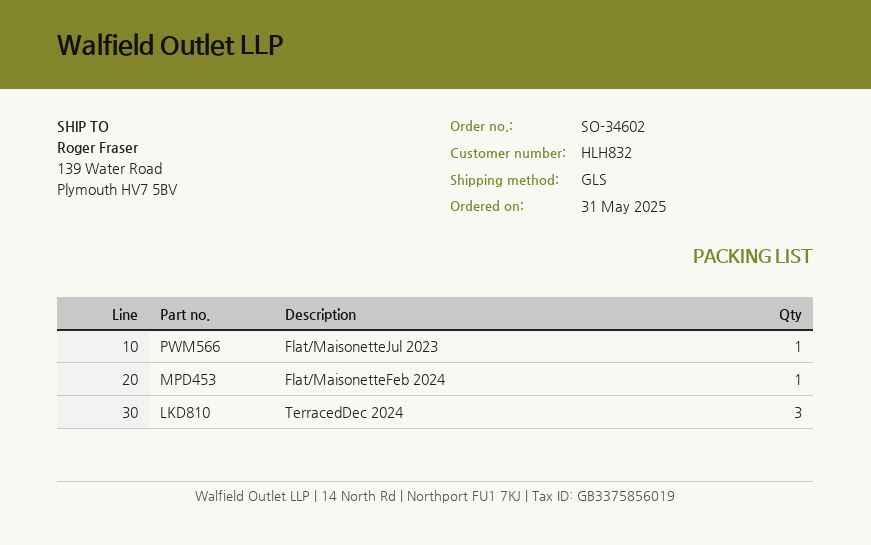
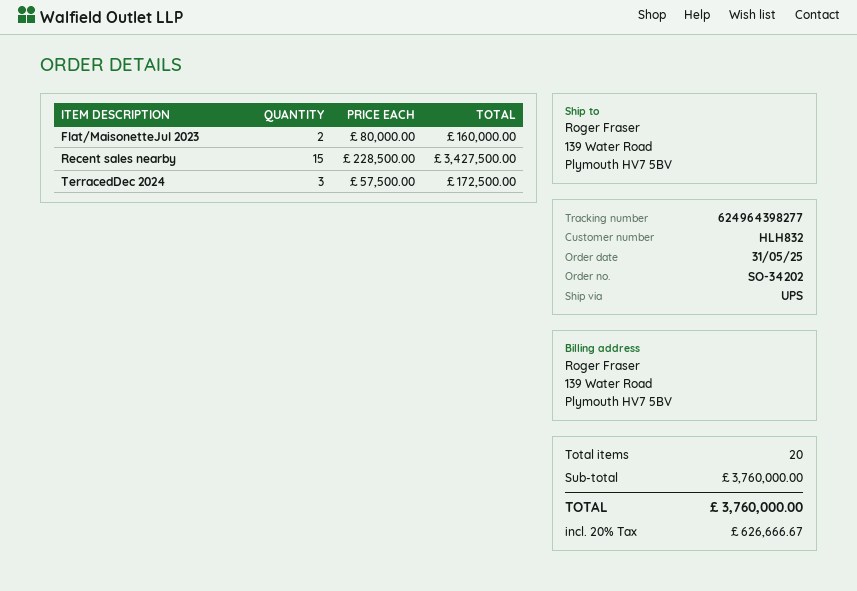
order number: SO-34602 -> SO-34202
shipping method: GLS -> UPS
Flat/MaisonetteJul 2023: 1 -> 2
Flat/MaisonetteFeb 2024: 1 -> none
Recent sales nearby: none -> 15

